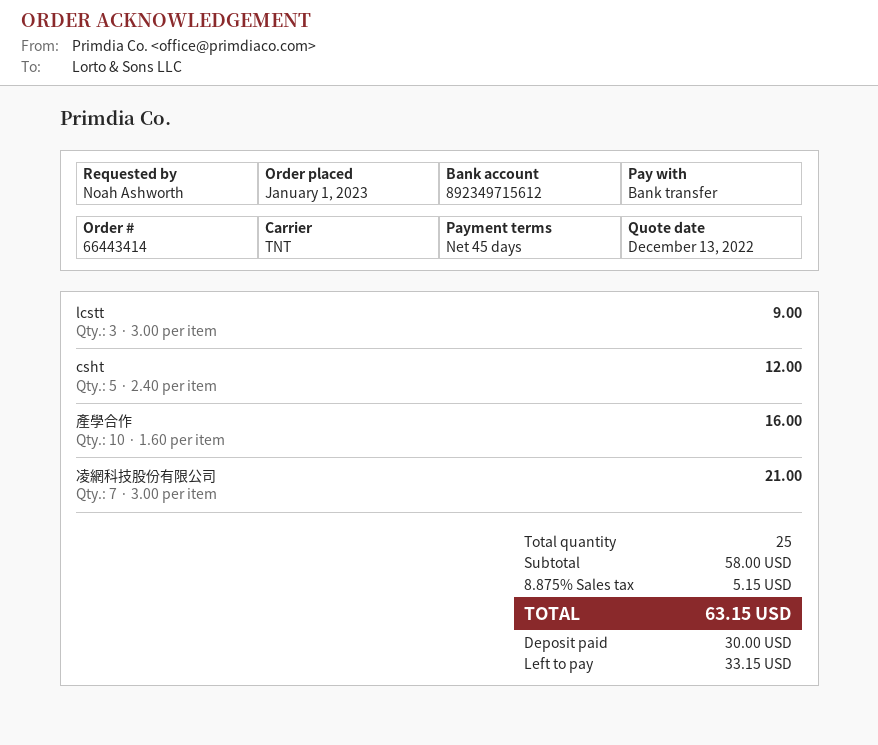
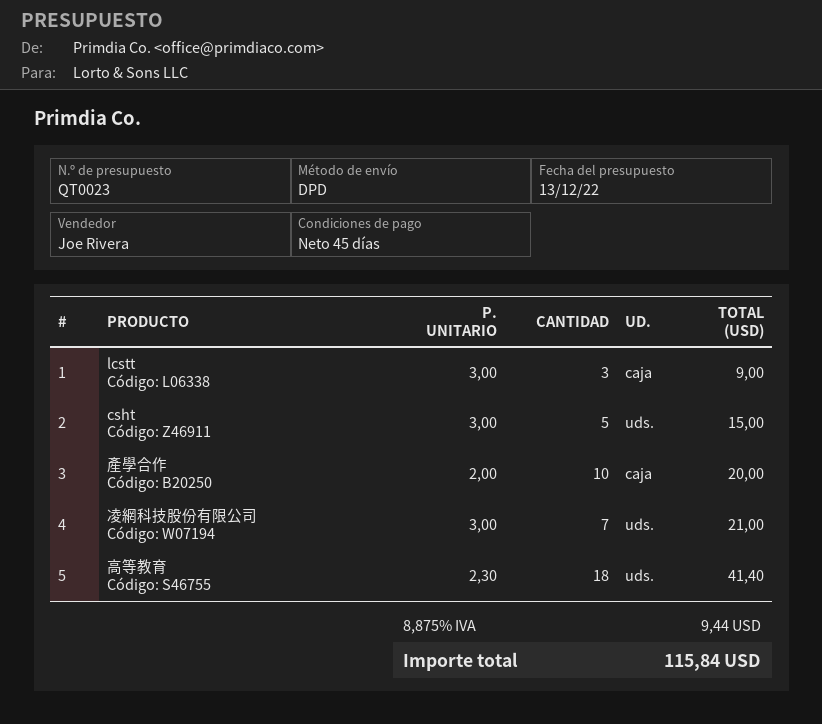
shipping method: TNT -> DPD
csht: 5 x 2.40 = 12.00 -> 5 x 3.00 = 15.00
產學合作: 10 x 1.60 = 16.00 -> 10 x 2.00 = 20.00
高等教育: none -> 18 x 2.30 = 41.40
tax: 8.875% = 5.15 -> 8.875% = 9.44
total: 63.15 -> 115.84

